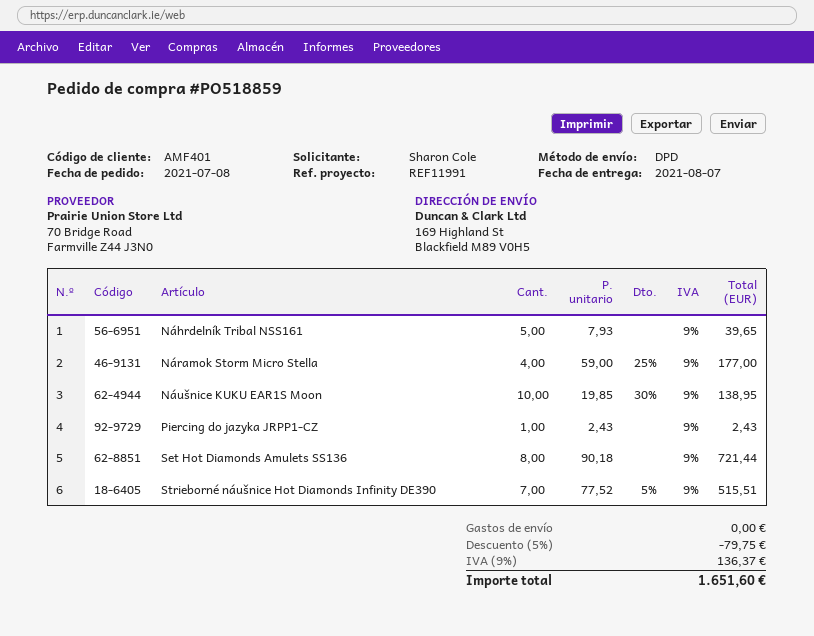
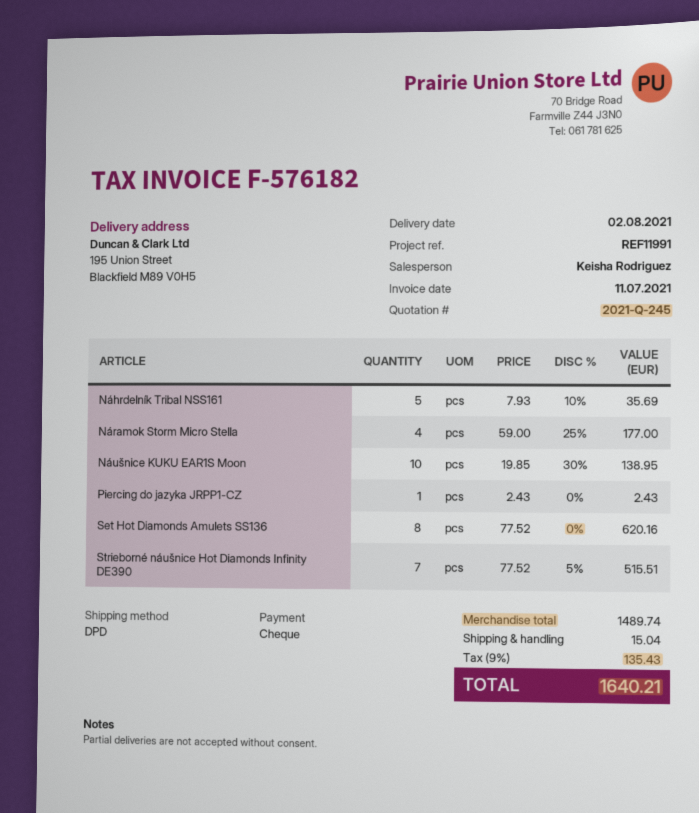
delivery date: 2021-08-07 -> 2021-08-02
ship to: 169 Highland St, Blackfield M89 V0H5 -> 195 Union Street, Blackfield M89 V0H5
Náhrdelník Tribal NSS161: 5 x 7.93 = 39.65 -> 5 x 7.93 - 10% = 35.69
Set Hot Diamonds Amulets SS136: 8 x 90.18 = 721.44 -> 8 x 77.52 = 620.16
discount: 5% = 79.75 -> none
shipping: 0.00 -> 15.04
tax: 9% = 136.37 -> 9% = 135.43
total: 1651.60 -> 1640.21

